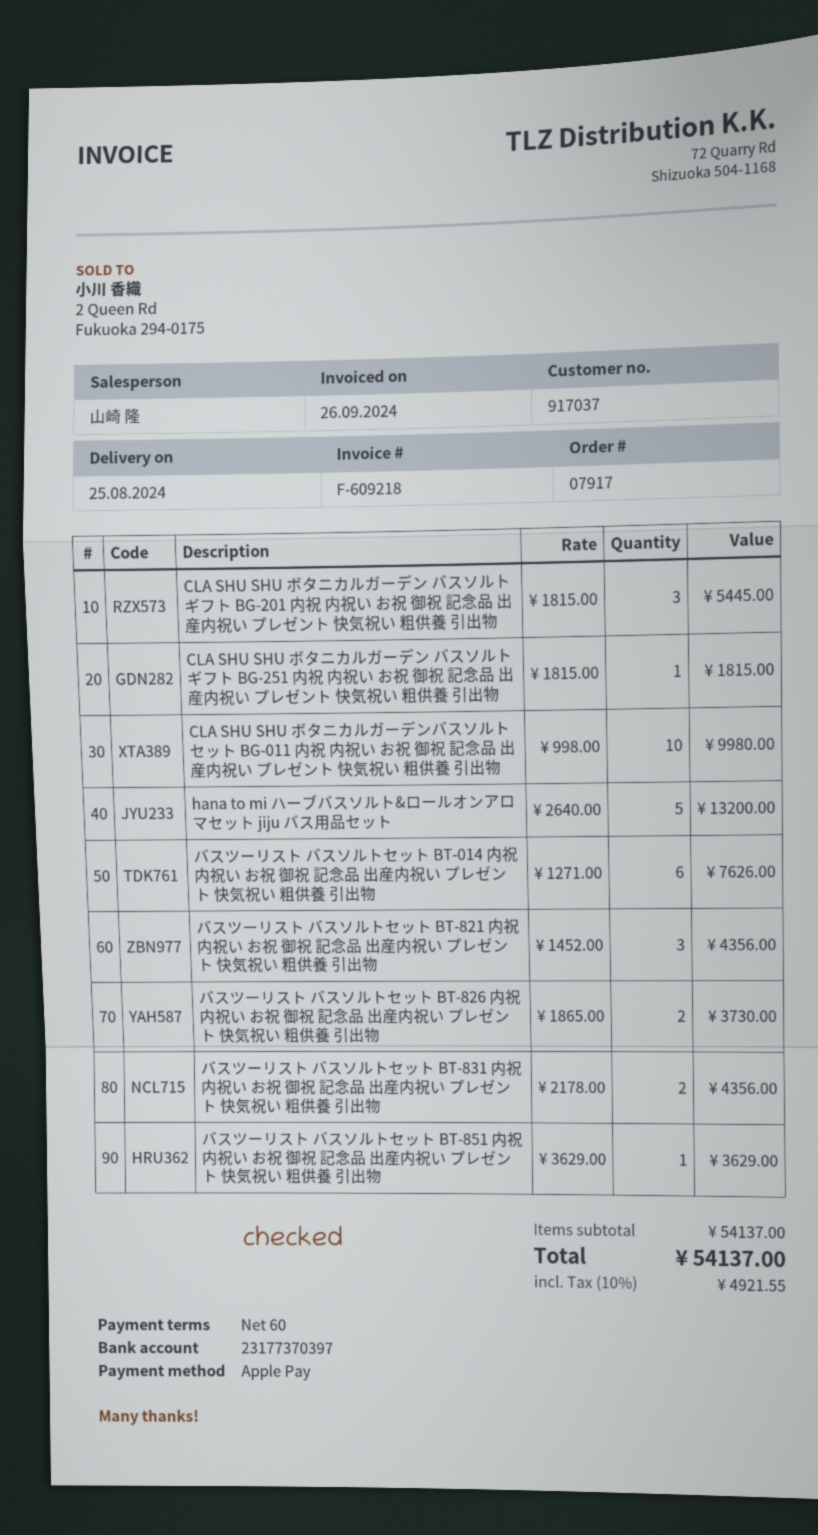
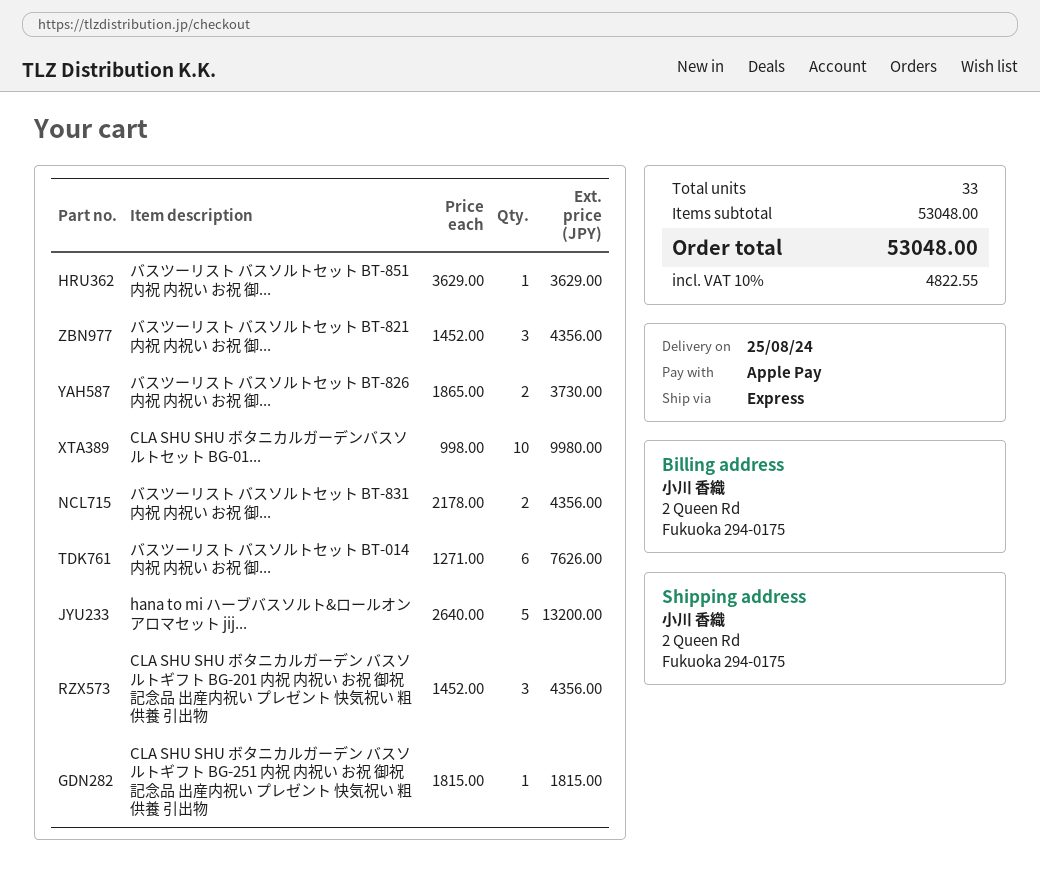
CLA SHU SHU ボタニカルガーデン バスソルトギフト BG-201 内祝 内祝い お祝 御祝 記念品 出産内祝い プレゼント 快気祝い 粗供養 引出物: 3 x 1815.00 = 5445.00 -> 3 x 1452.00 = 4356.00
subtotal: 54137.00 -> 53048.00
tax: 10% = 4921.55 -> 10% = 4822.55
total: 54137.00 -> 53048.00

